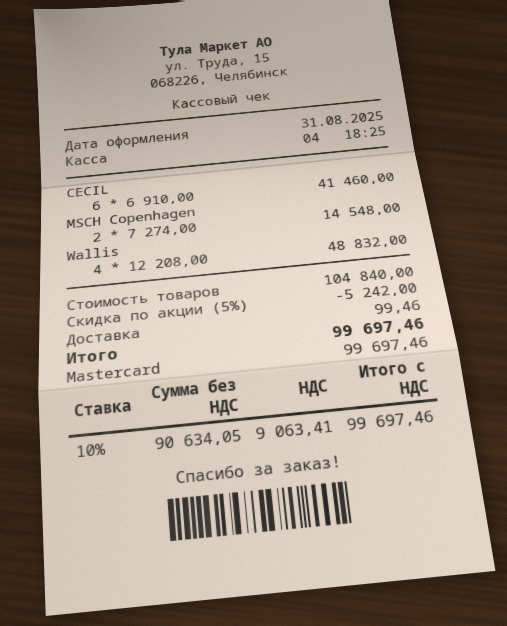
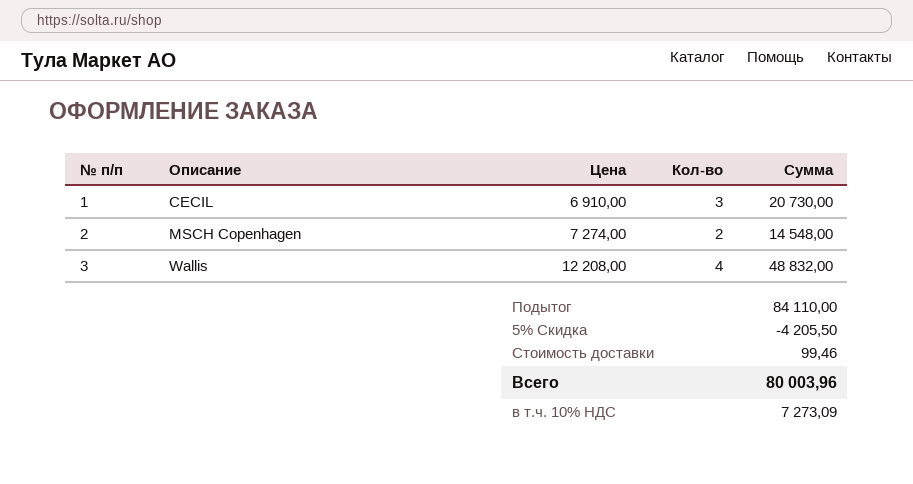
CECIL: 6 x 6910.00 = 41460.00 -> 3 x 6910.00 = 20730.00
subtotal: 104840.00 -> 84110.00
discount: 5% = 5242.00 -> 5% = 4205.50
tax: 10% = 9063.41 -> 10% = 7273.09
total: 99697.46 -> 80003.96

